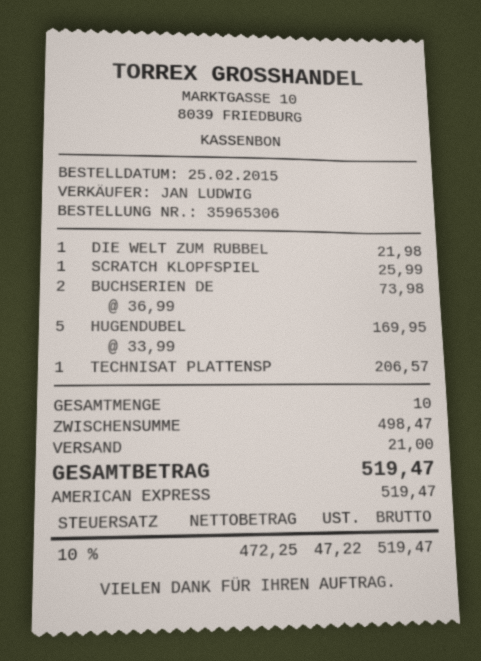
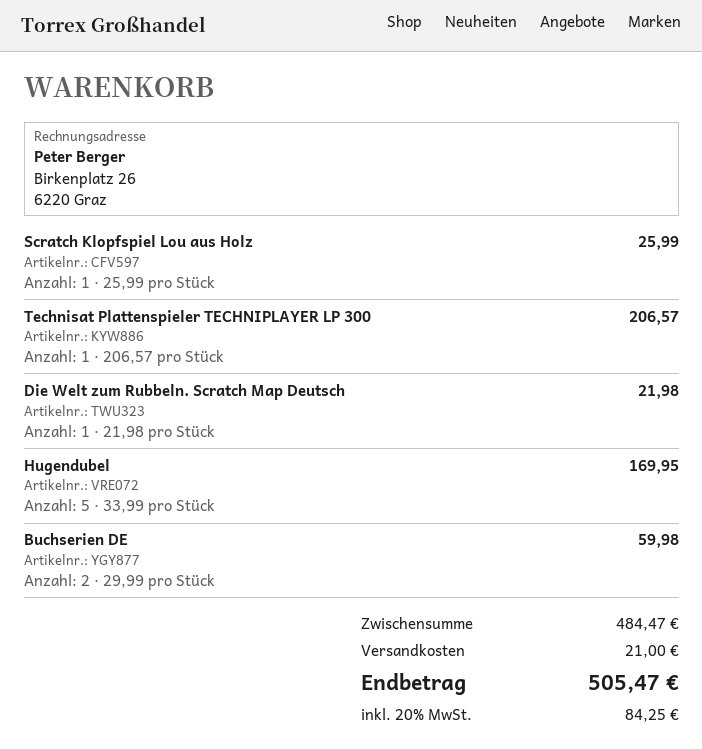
BUCHSERIEN DE: 2 x 36.99 = 73.98 -> 2 x 29.99 = 59.98
subtotal: 498.47 -> 484.47
tax: 10% = 47.22 -> 20% = 84.25
total: 519.47 -> 505.47

